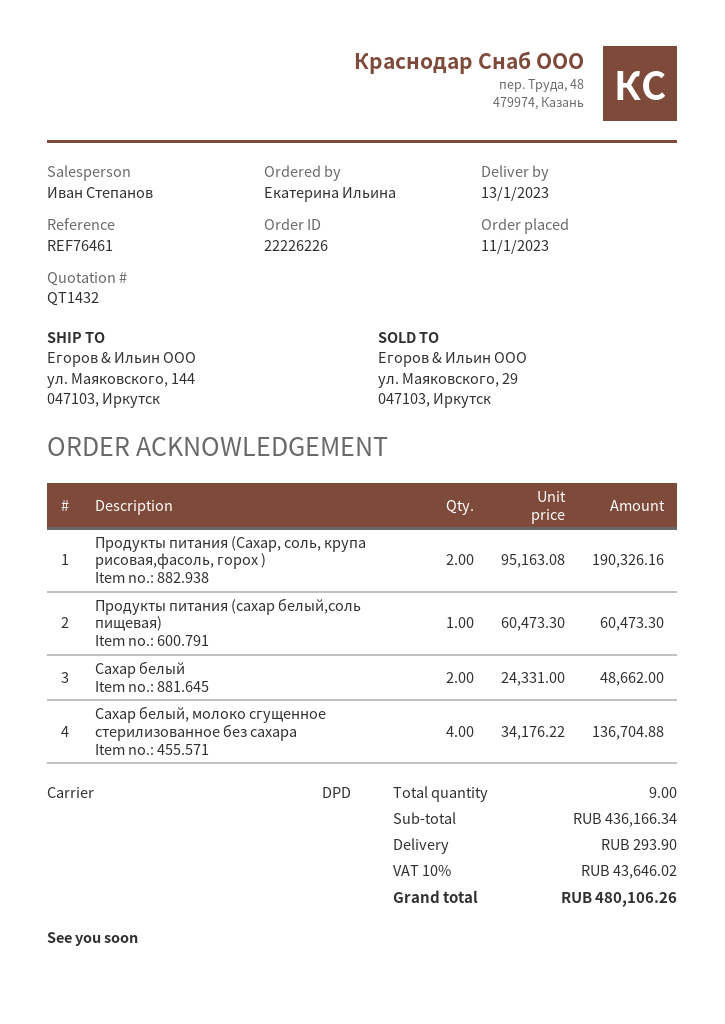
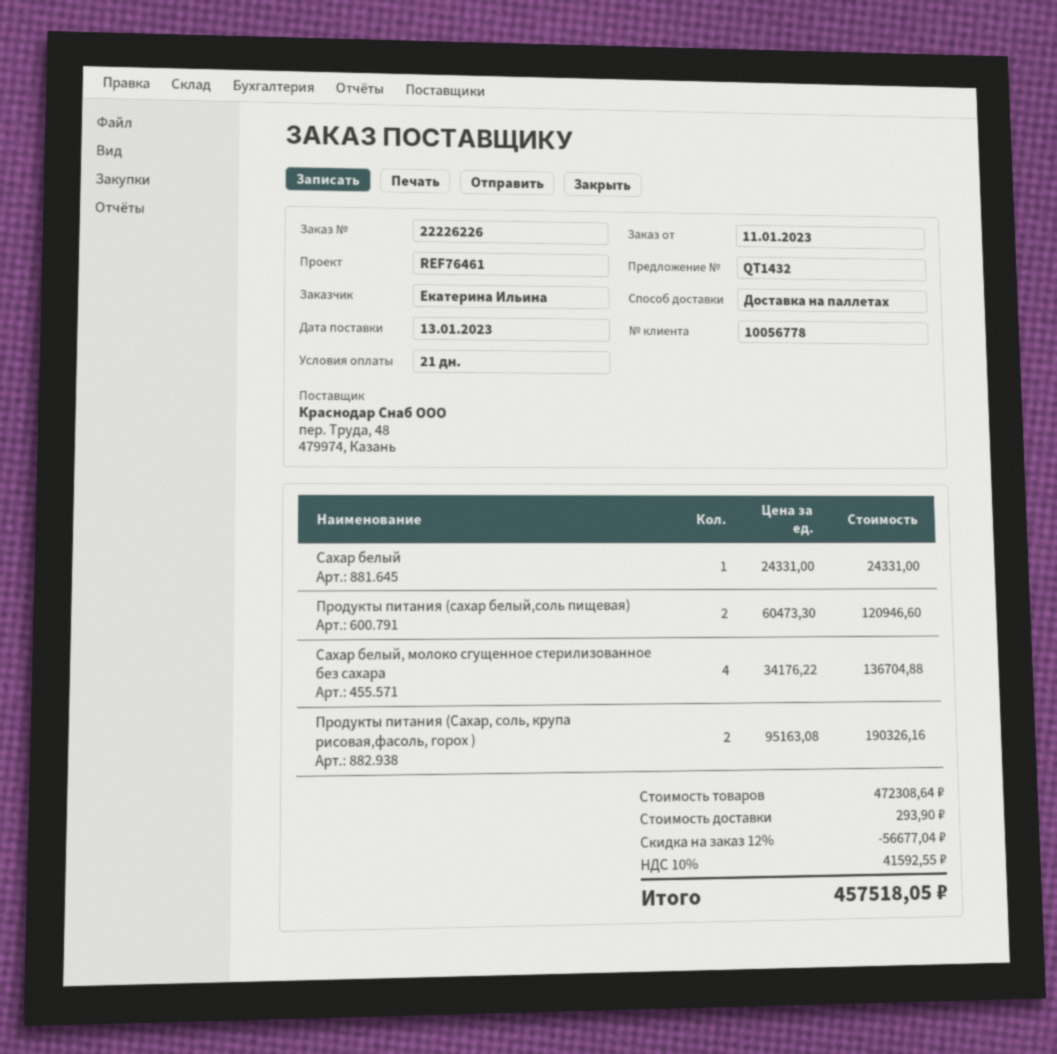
shipping method: DPD -> pallet freight
Продукты питания (сахар белый,соль пищевая): 1 x 60473.30 = 60473.30 -> 2 x 60473.30 = 120946.60
Сахар белый: 2 x 24331.00 = 48662.00 -> 1 x 24331.00 = 24331.00
subtotal: 436166.34 -> 472308.64
discount: none -> 12% = 56677.04
tax: 10% = 43646.02 -> 10% = 41592.55
total: 480106.26 -> 457518.05

